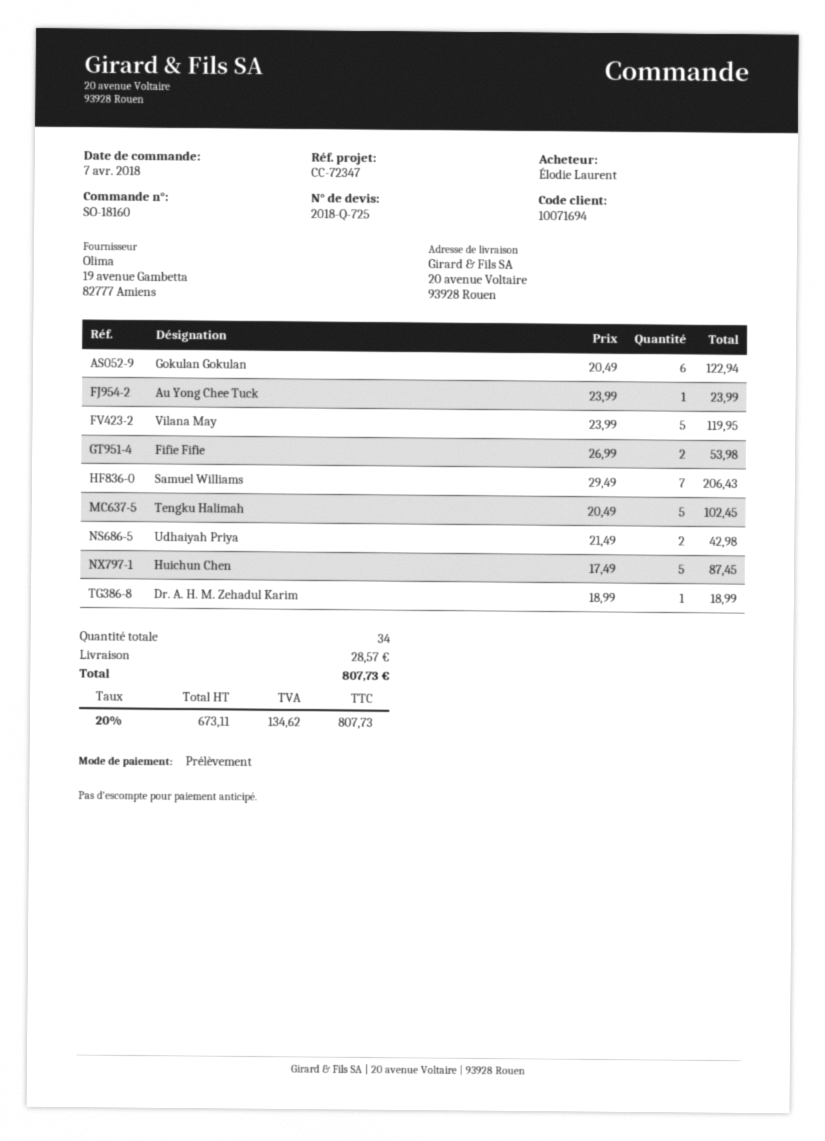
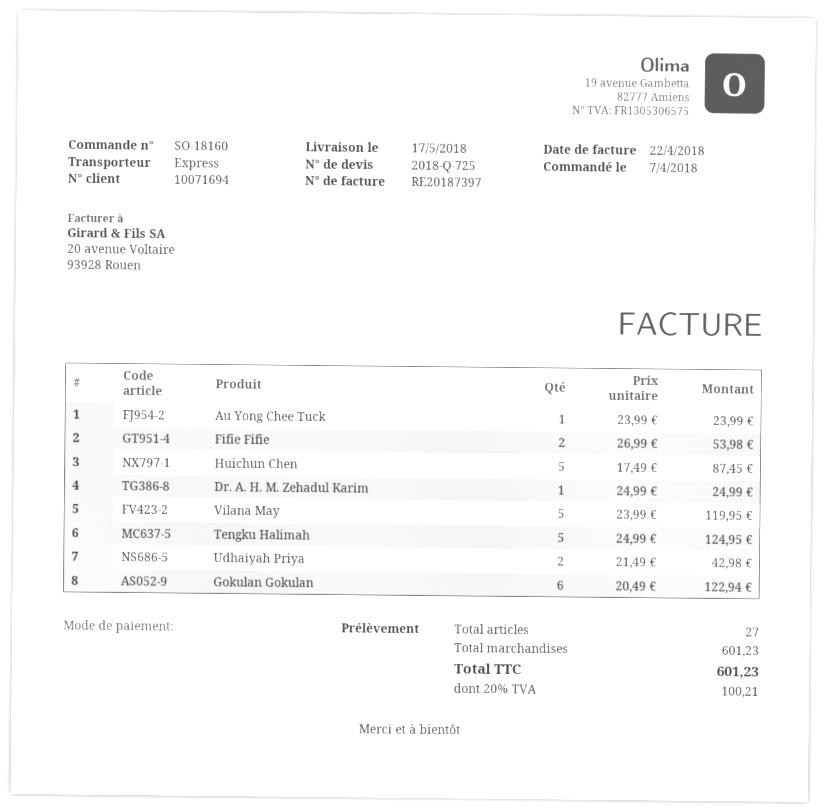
Samuel Williams: 7 x 29.49 = 206.43 -> none
Tengku Halimah: 5 x 20.49 = 102.45 -> 5 x 24.99 = 124.95
Dr. A. H. M. Zehadul Karim: 1 x 18.99 = 18.99 -> 1 x 24.99 = 24.99
total quantity: 34 -> 27
shipping: 28.57 -> none
tax: 20% = 134.62 -> 20% = 100.21
total: 807.73 -> 601.23

